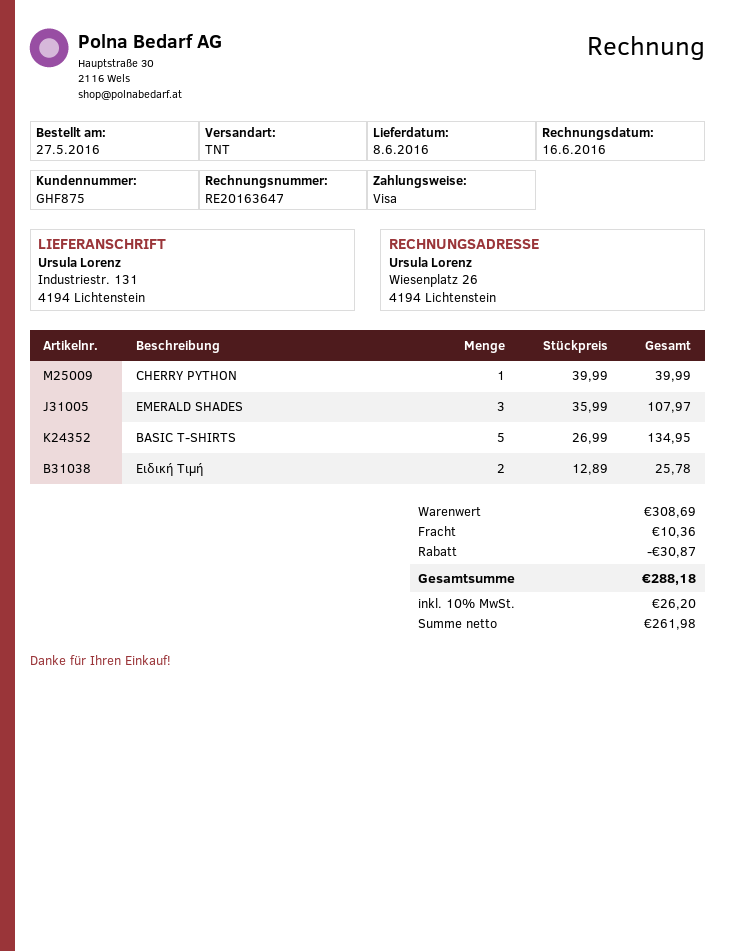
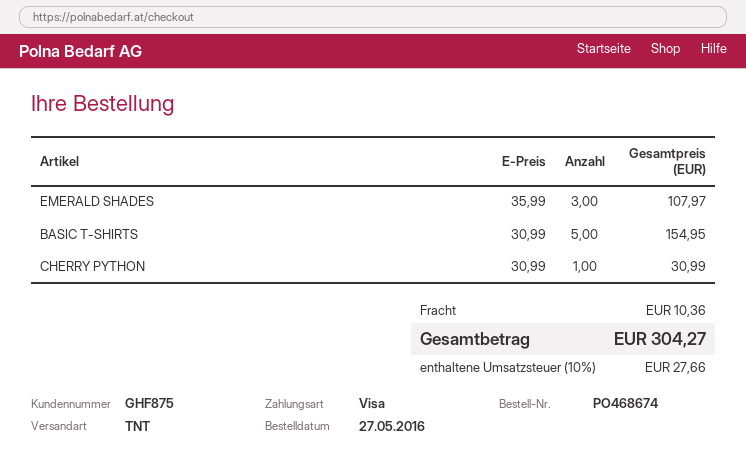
CHERRY PYTHON: 1 x 39.99 = 39.99 -> 1 x 30.99 = 30.99
BASIC T-SHIRTS: 5 x 26.99 = 134.95 -> 5 x 30.99 = 154.95
Ειδική Τιμή: 2 x 12.89 = 25.78 -> none
discount: 30.87 -> none
tax: 10% = 26.20 -> 10% = 27.66
total: 288.18 -> 304.27

